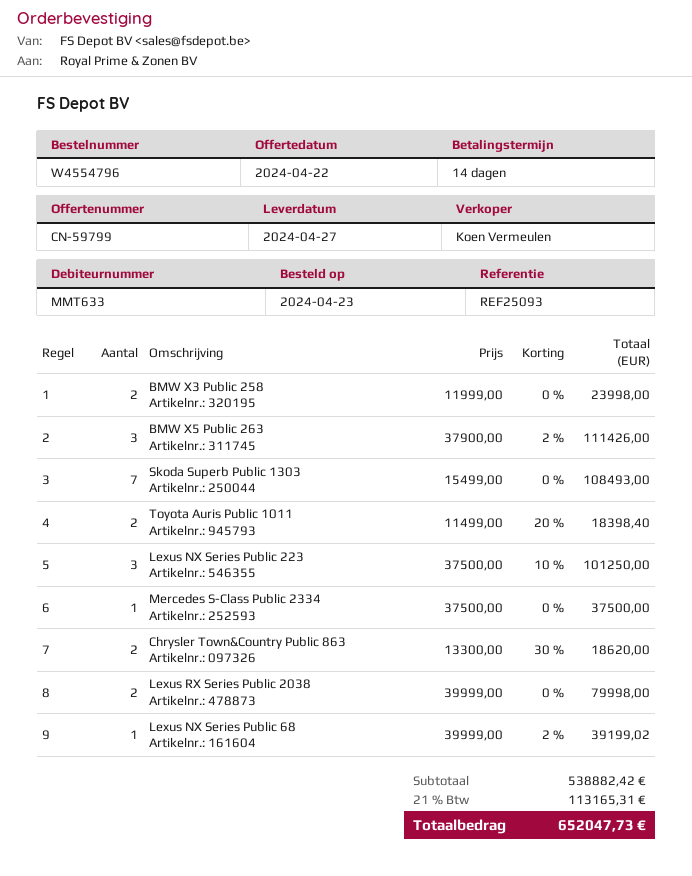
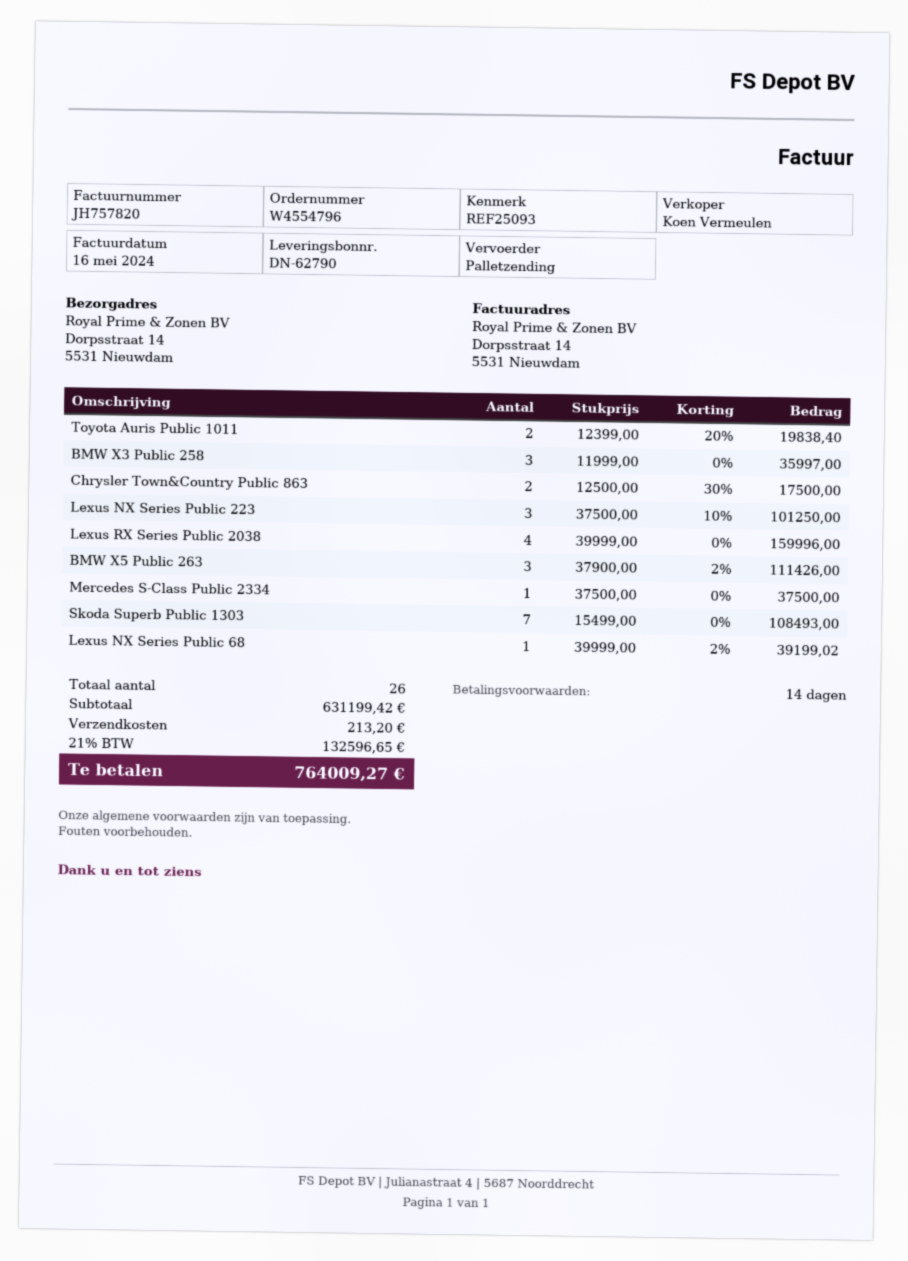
BMW X3 Public 258: 2 x 11999.00 = 23998.00 -> 3 x 11999.00 = 35997.00
Toyota Auris Public 1011: 2 x 11499.00 - 20% = 18398.40 -> 2 x 12399.00 - 20% = 19838.40
Chrysler Town&Country Public 863: 2 x 13300.00 - 30% = 18620.00 -> 2 x 12500.00 - 30% = 17500.00
Lexus RX Series Public 2038: 2 x 39999.00 = 79998.00 -> 4 x 39999.00 = 159996.00
subtotal: 538882.42 -> 631199.42
shipping: none -> 213.20
tax: 21% = 113165.31 -> 21% = 132596.65
total: 652047.73 -> 764009.27

